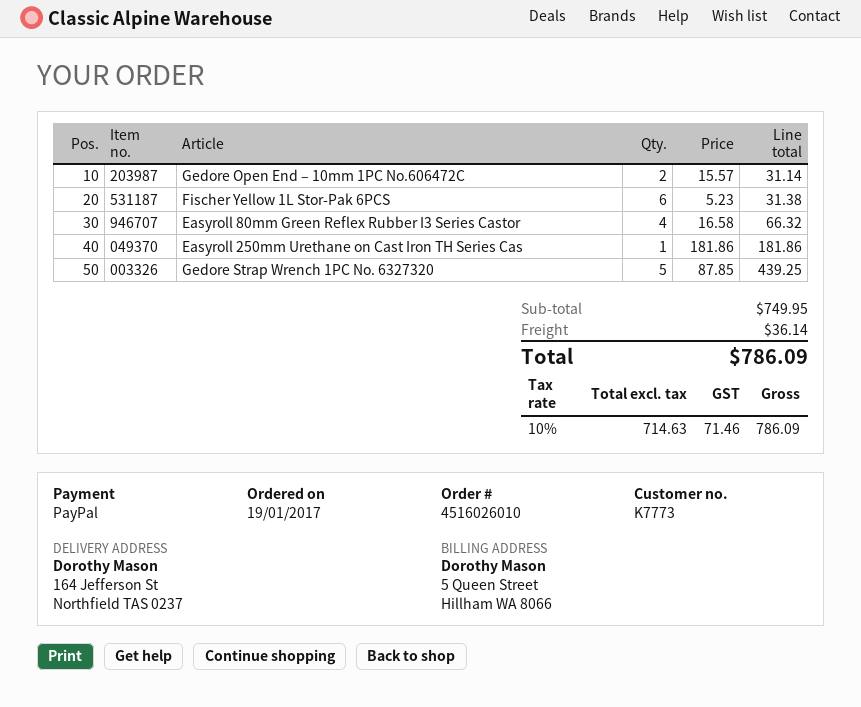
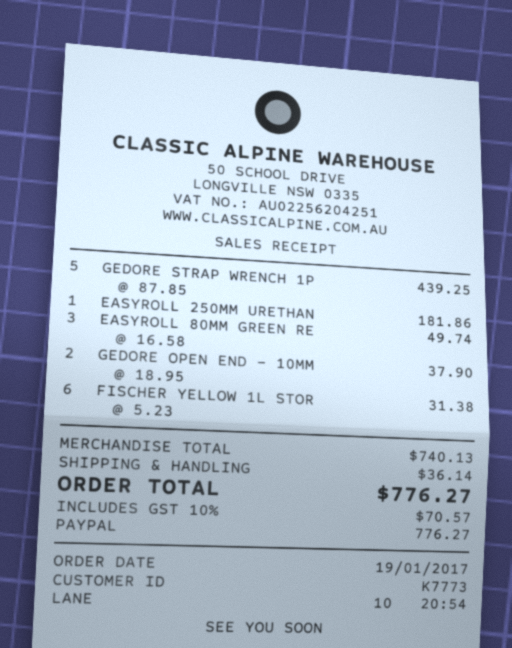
Gedore Open End – 10mm 1PC No.606472C: 2 x 15.57 = 31.14 -> 2 x 18.95 = 37.90
Easyroll 80mm Green Reflex Rubber I3 Series Castor: 4 x 16.58 = 66.32 -> 3 x 16.58 = 49.74
subtotal: 749.95 -> 740.13
tax: 10% = 71.46 -> 10% = 70.57
total: 786.09 -> 776.27

